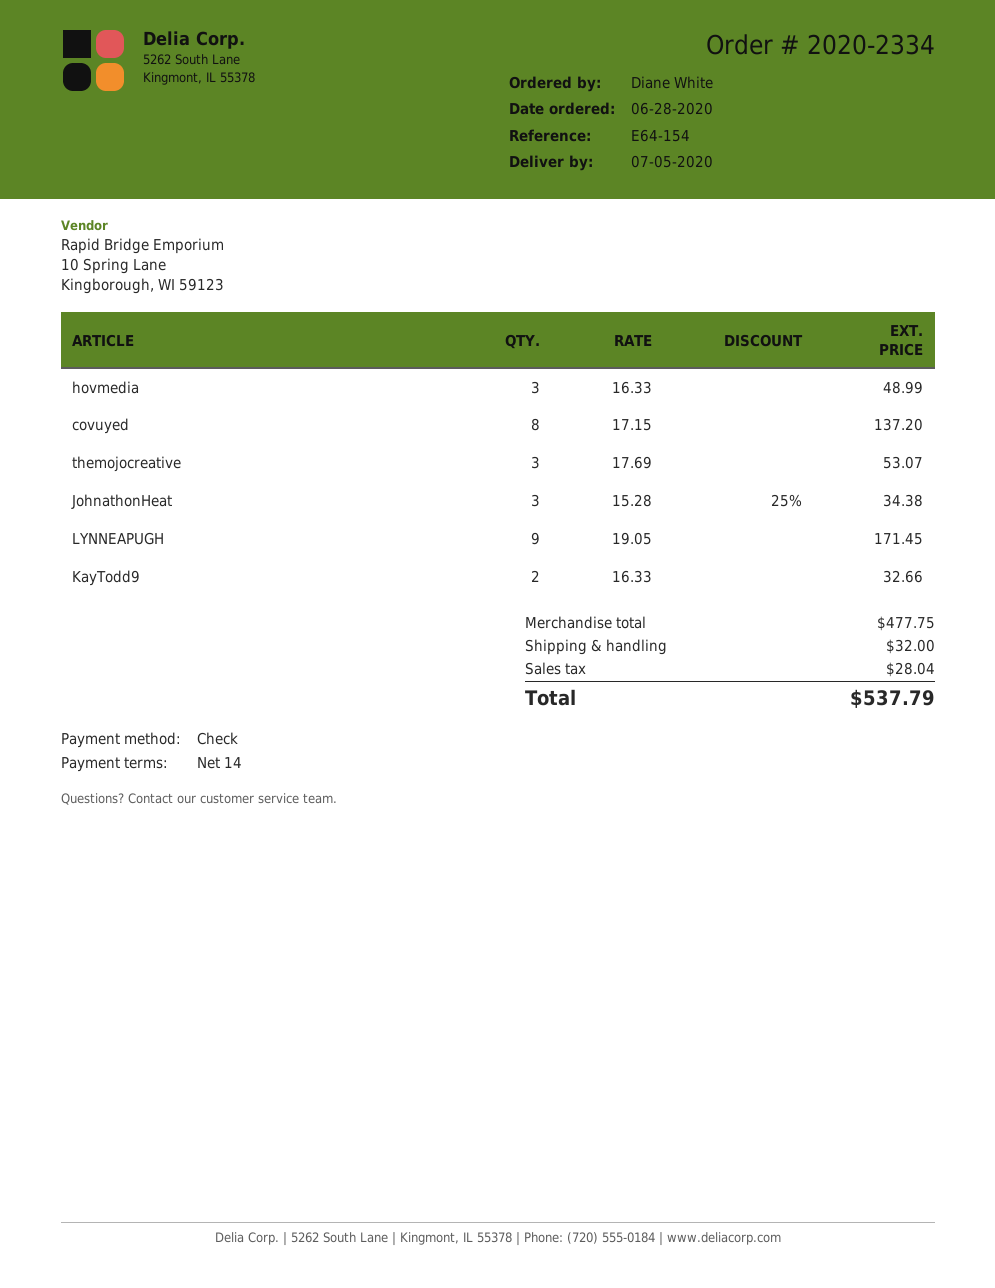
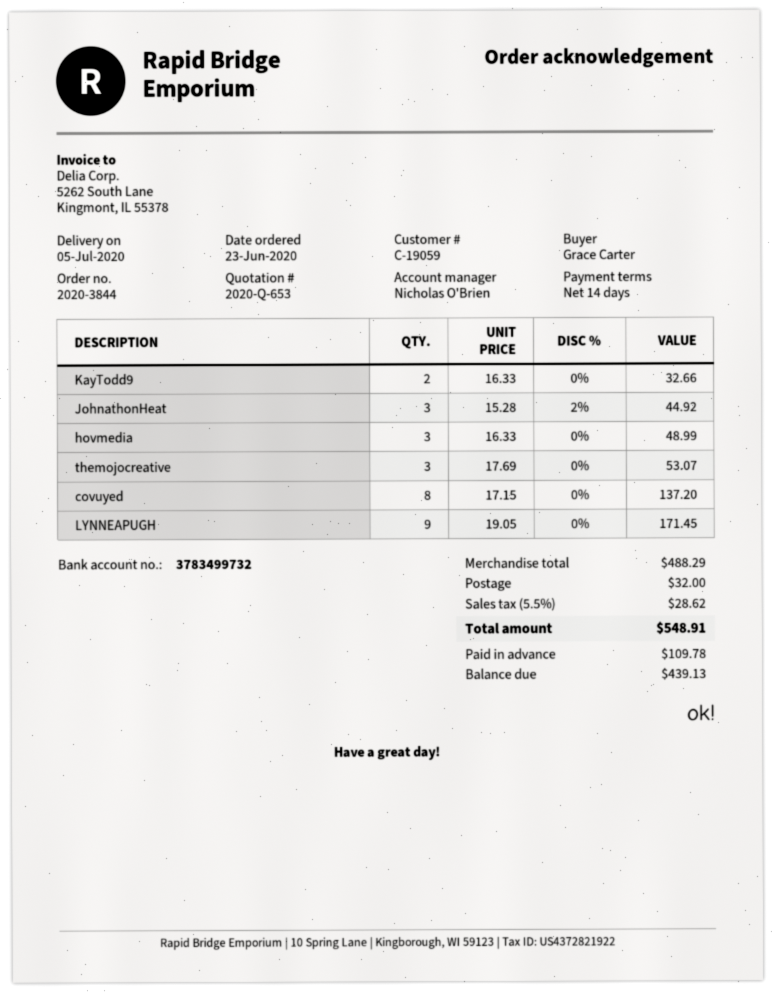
order number: 2020-2334 -> 2020-3844
order date: 2020-06-28 -> 2020-06-23
ordered by: Diane White -> Grace Carter
JohnathonHeat: 3 x 15.28 - 25% = 34.38 -> 3 x 15.28 - 2% = 44.92
subtotal: 477.75 -> 488.29
tax: 28.04 -> 28.62
total: 537.79 -> 548.91

